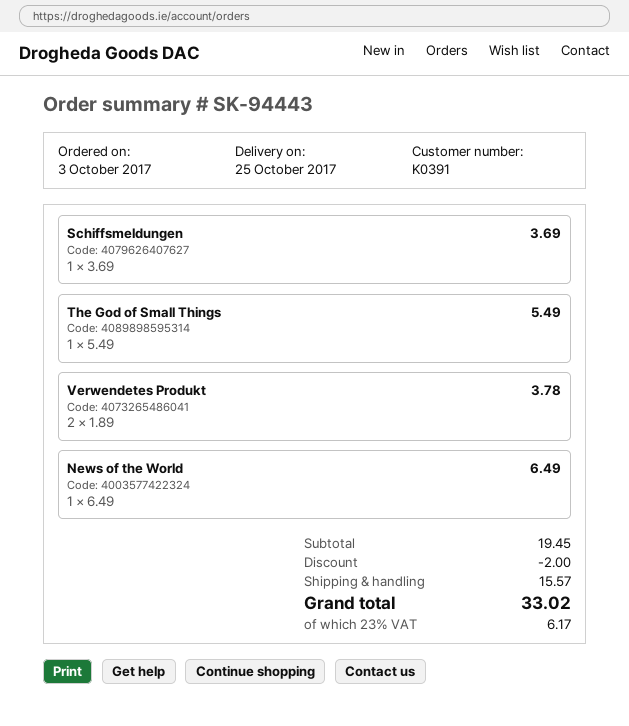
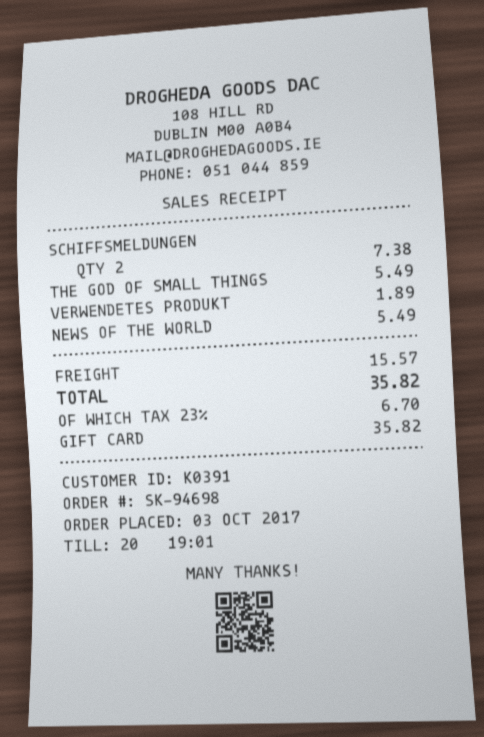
order number: SK-94443 -> SK-94698
Schiffsmeldungen: 1 for 3.69 -> 2 for 7.38
Verwendetes Produkt: 2 for 3.78 -> 1 for 1.89
News of the World: 1 for 6.49 -> 1 for 5.49
discount: 2.00 -> none
tax: 23% = 6.17 -> 23% = 6.70
total: 33.02 -> 35.82

